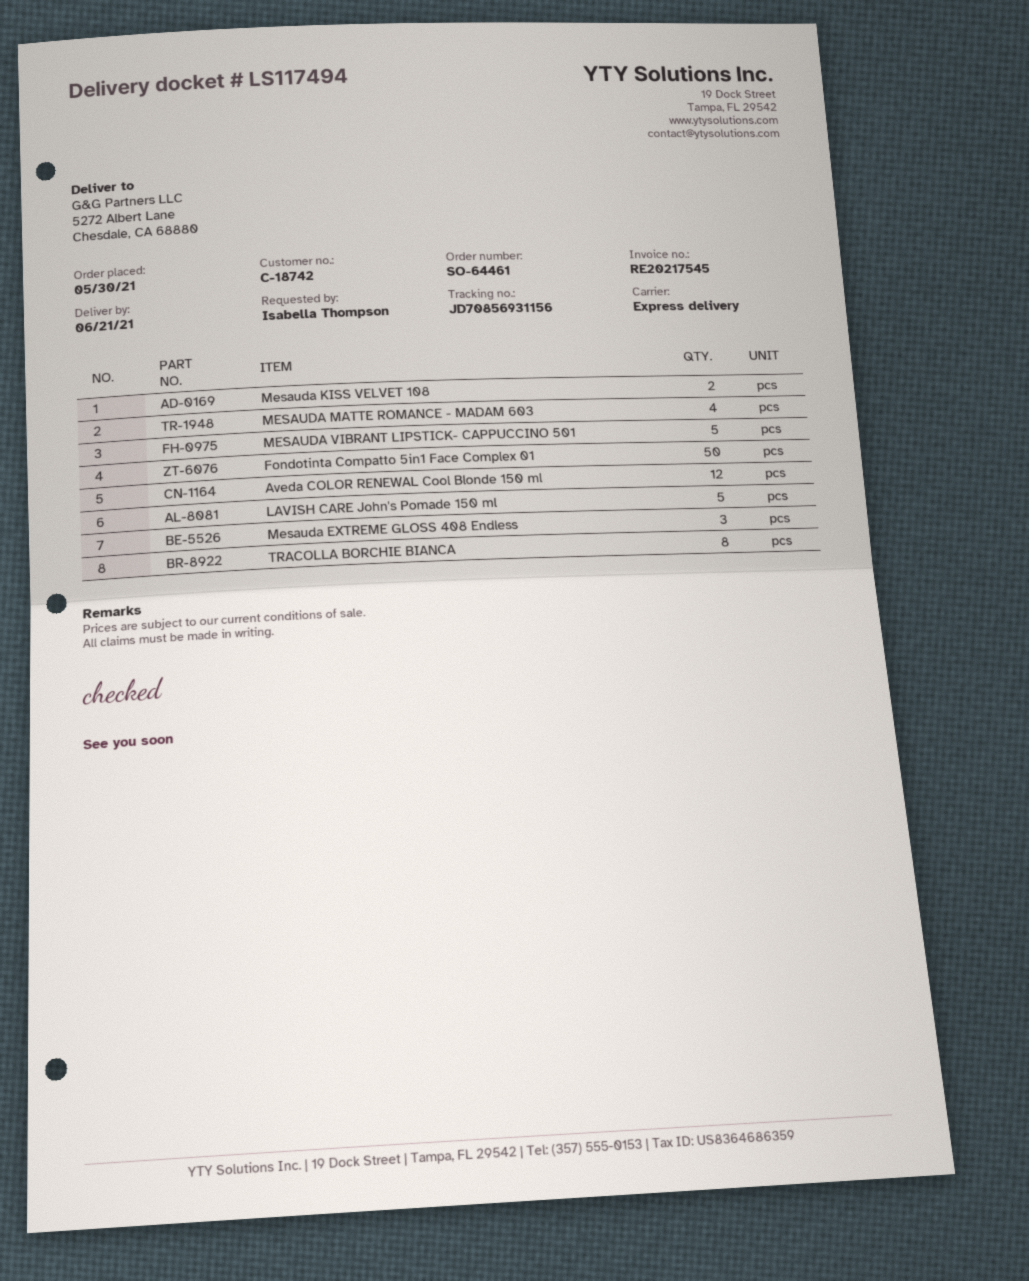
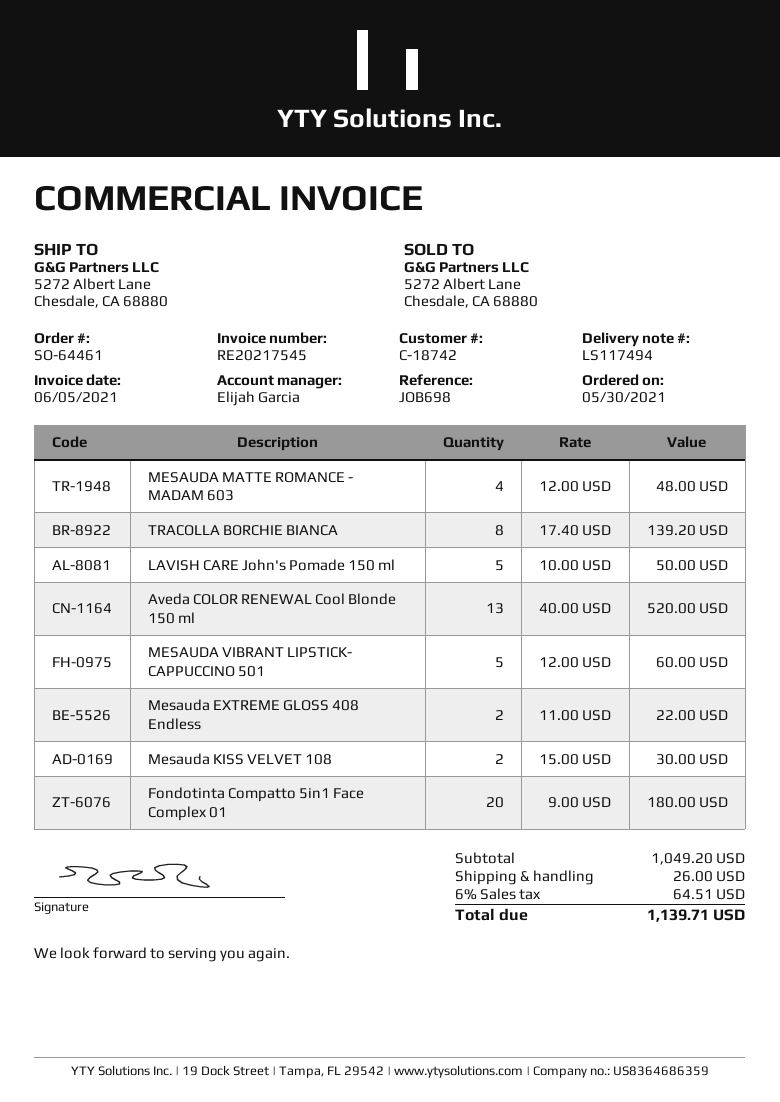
Fondotinta Compatto 5in1 Face Complex 01: 50 -> 20
Aveda COLOR RENEWAL Cool Blonde 150 ml: 12 -> 13
Mesauda EXTREME GLOSS 408 Endless: 3 -> 2

